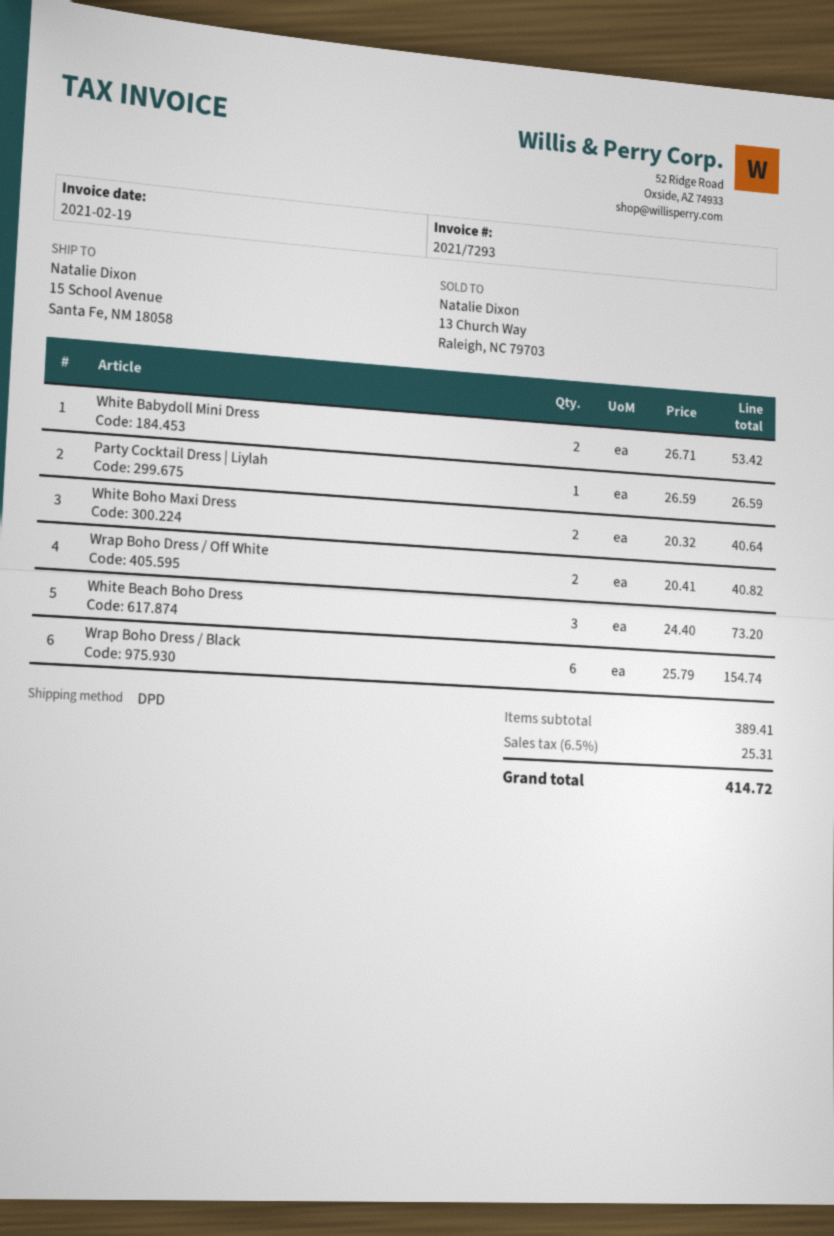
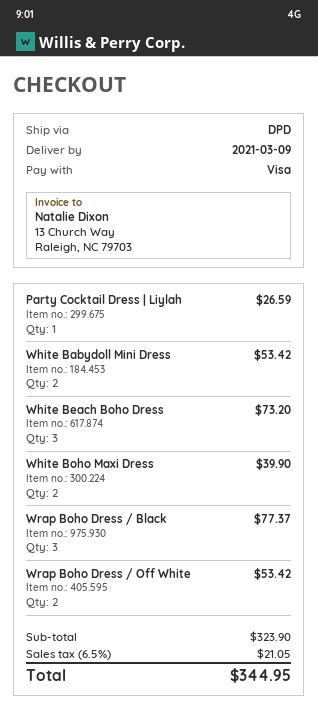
White Boho Maxi Dress: 2 for 40.64 -> 2 for 39.90
Wrap Boho Dress / Off White: 2 for 40.82 -> 2 for 53.42
Wrap Boho Dress / Black: 6 for 154.74 -> 3 for 77.37
subtotal: 389.41 -> 323.90
tax: 6.5% = 25.31 -> 6.5% = 21.05
total: 414.72 -> 344.95

